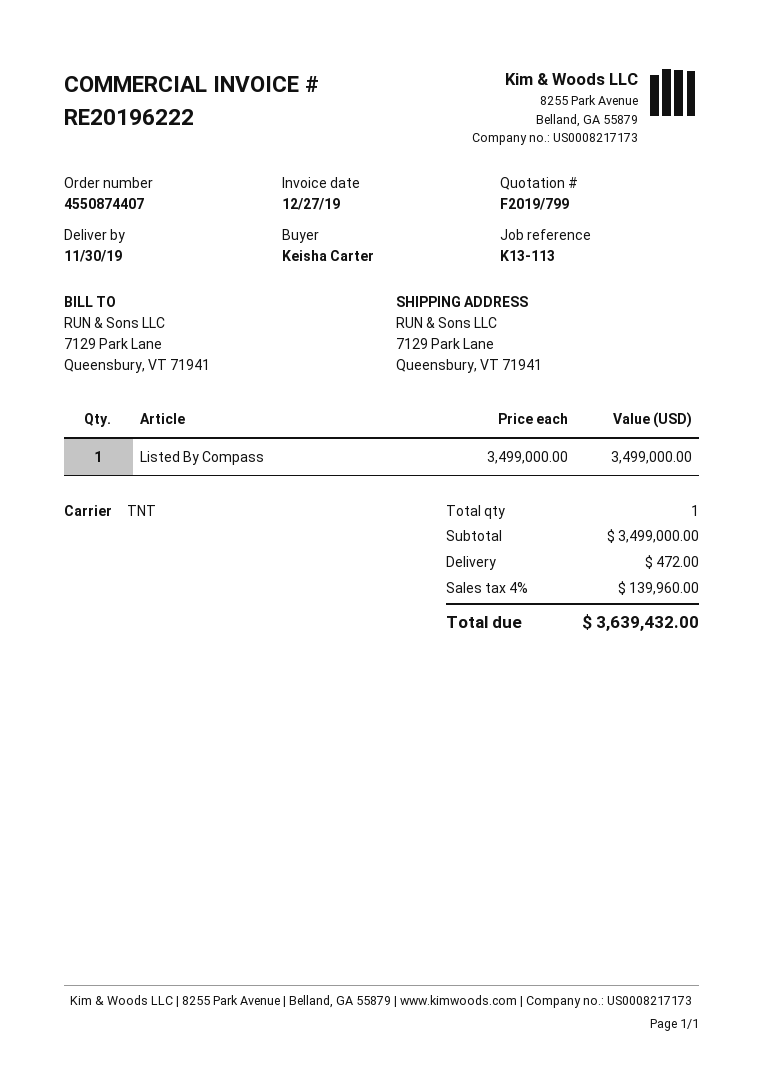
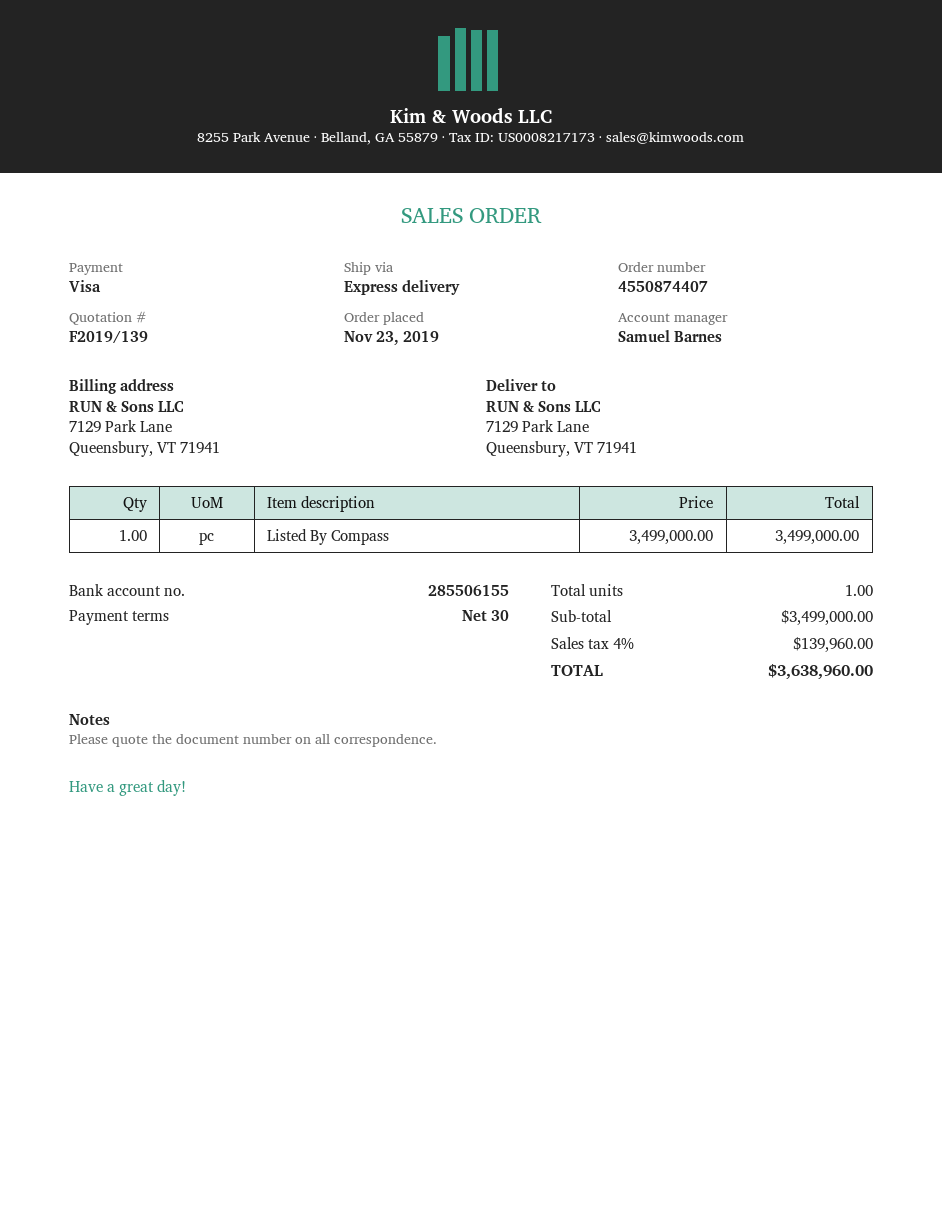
quote number: F2019/799 -> F2019/139
shipping method: TNT -> express
shipping: 472.00 -> none
total: 3639432.00 -> 3638960.00

